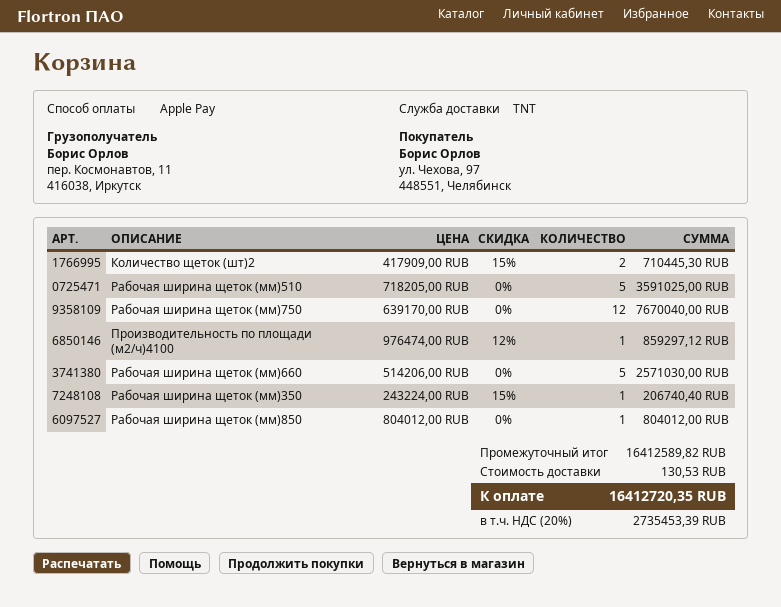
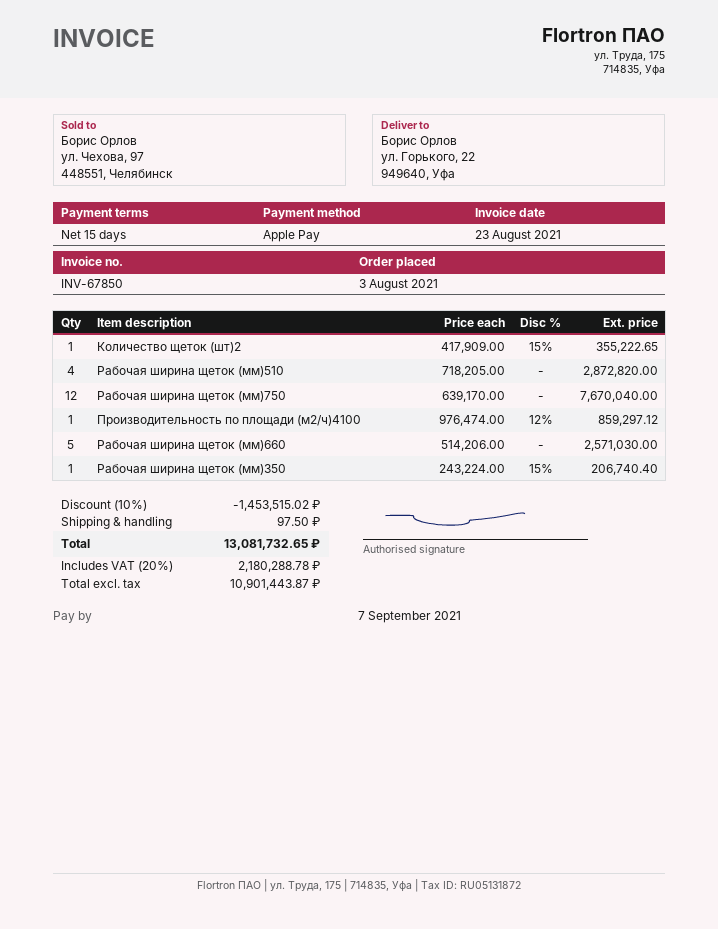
ship to: пер. Космонавтов, 11, 416038, Иркутск -> ул. Горького, 22, 949640, Уфа
Количество щеток (шт)2: 2 x 417909.00 - 15% = 710445.30 -> 1 x 417909.00 - 15% = 355222.65
Рабочая ширина щеток (мм)510: 5 x 718205.00 = 3591025.00 -> 4 x 718205.00 = 2872820.00
Рабочая ширина щеток (мм)850: 1 x 804012.00 = 804012.00 -> none
discount: none -> 10% = 1453515.02
shipping: 130.53 -> 97.50
tax: 20% = 2735453.39 -> 20% = 2180288.78
total: 16412720.35 -> 13081732.65

